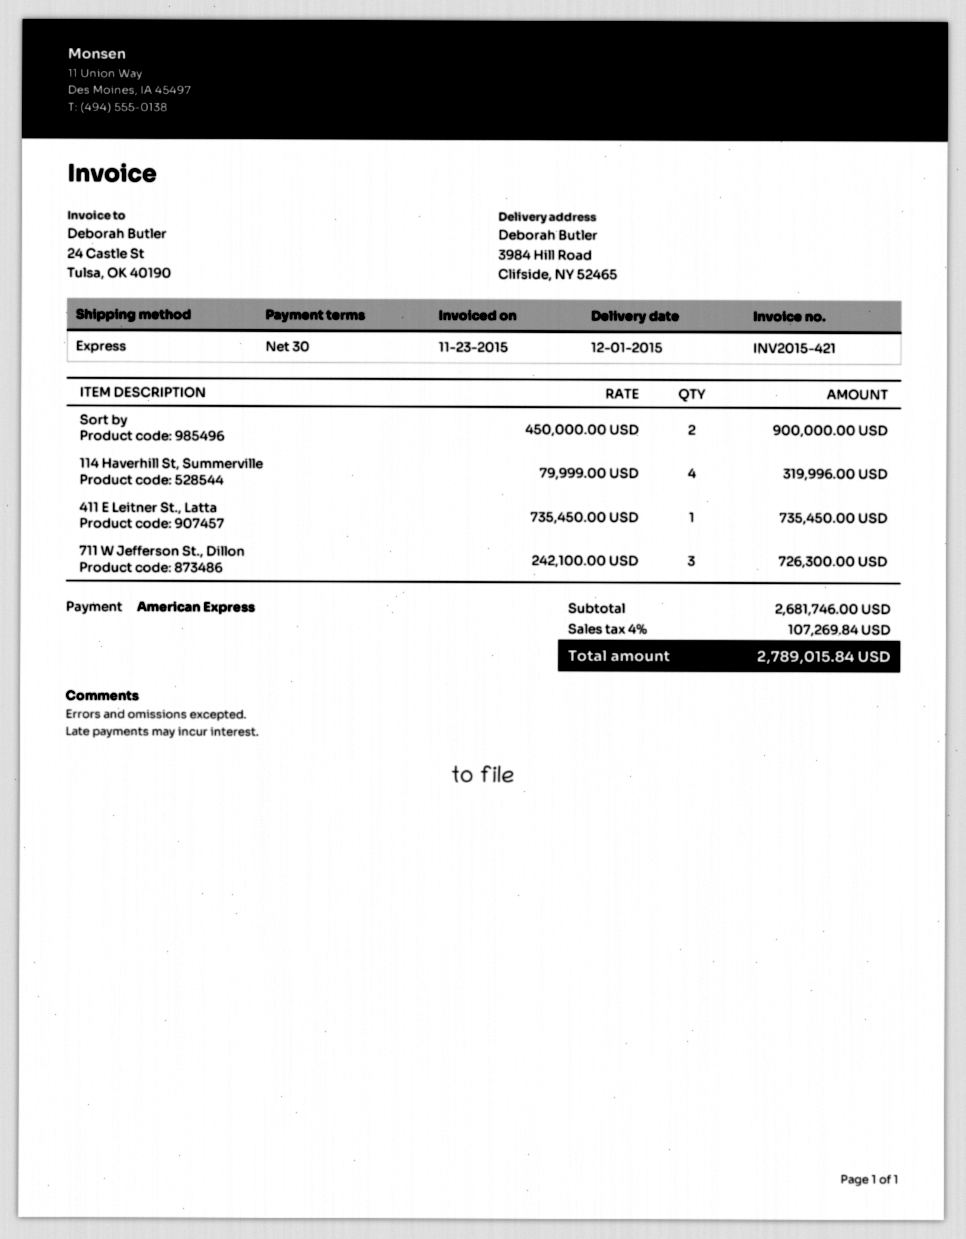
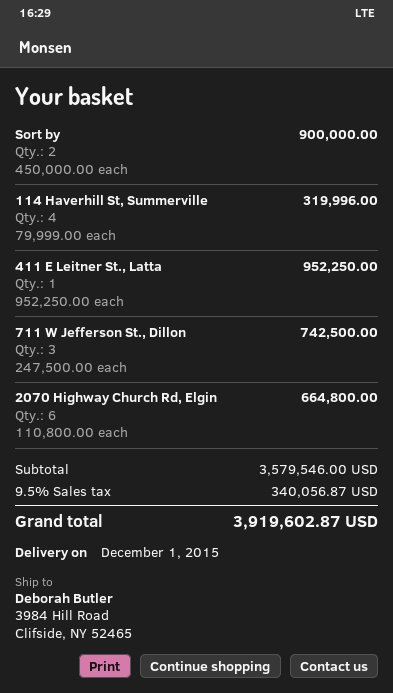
411 E Leitner St., Latta: 1 x 735450.00 = 735450.00 -> 1 x 952250.00 = 952250.00
711 W Jefferson St., Dillon: 3 x 242100.00 = 726300.00 -> 3 x 247500.00 = 742500.00
2070 Highway Church Rd, Elgin: none -> 6 x 110800.00 = 664800.00
subtotal: 2681746.00 -> 3579546.00
tax: 4% = 107269.84 -> 9.5% = 340056.87
total: 2789015.84 -> 3919602.87

